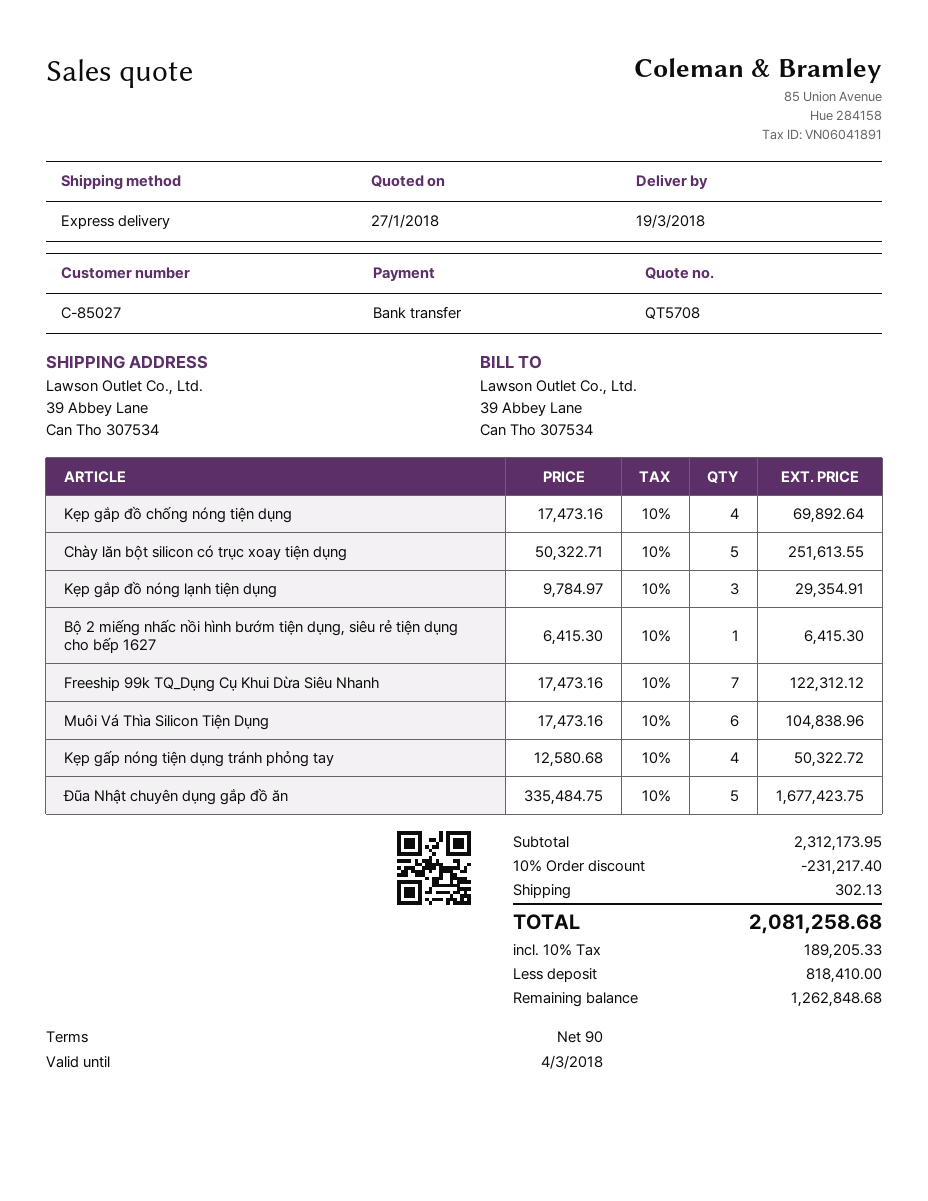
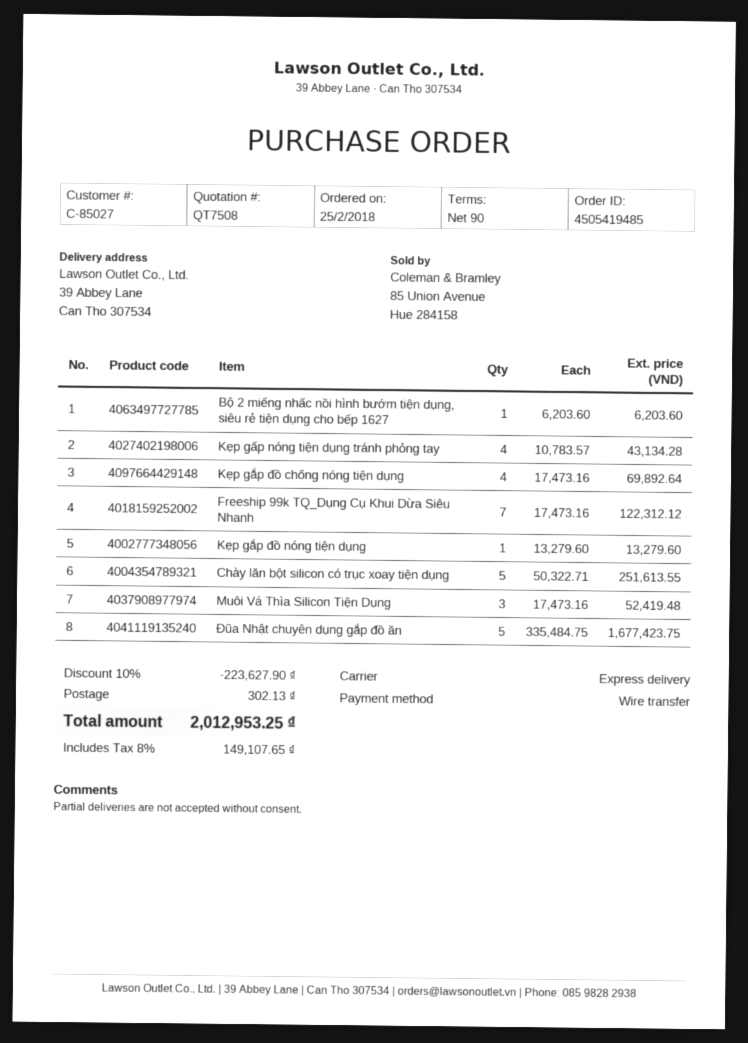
quote number: QT5708 -> QT7508
Kẹp gắp đồ nóng lạnh tiện dụng: 3 x 9784.97 = 29354.91 -> none
Bộ 2 miếng nhấc nồi hình bướm tiện dụng, siêu rẻ tiện dụng cho bếp 1627: 1 x 6415.30 = 6415.30 -> 1 x 6203.60 = 6203.60
Muôi Vá Thìa Silicon Tiện Dụng: 6 x 17473.16 = 104838.96 -> 3 x 17473.16 = 52419.48
Kẹp gấp nóng tiện dụng tránh phỏng tay: 4 x 12580.68 = 50322.72 -> 4 x 10783.57 = 43134.28
Kẹp gắp đồ nóng tiện dụng: none -> 1 x 13279.60 = 13279.60
discount: 10% = 231217.40 -> 10% = 223627.90
tax: 10% = 189205.33 -> 8% = 149107.65
total: 2081258.68 -> 2012953.25

